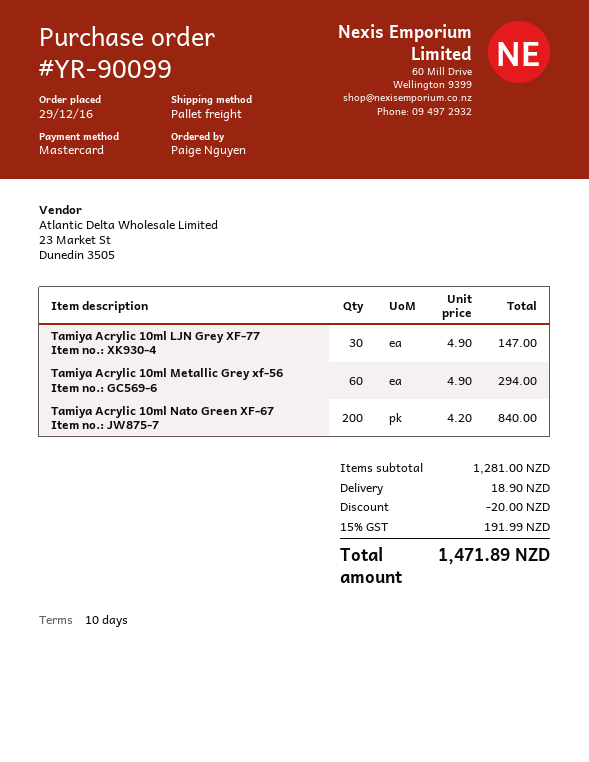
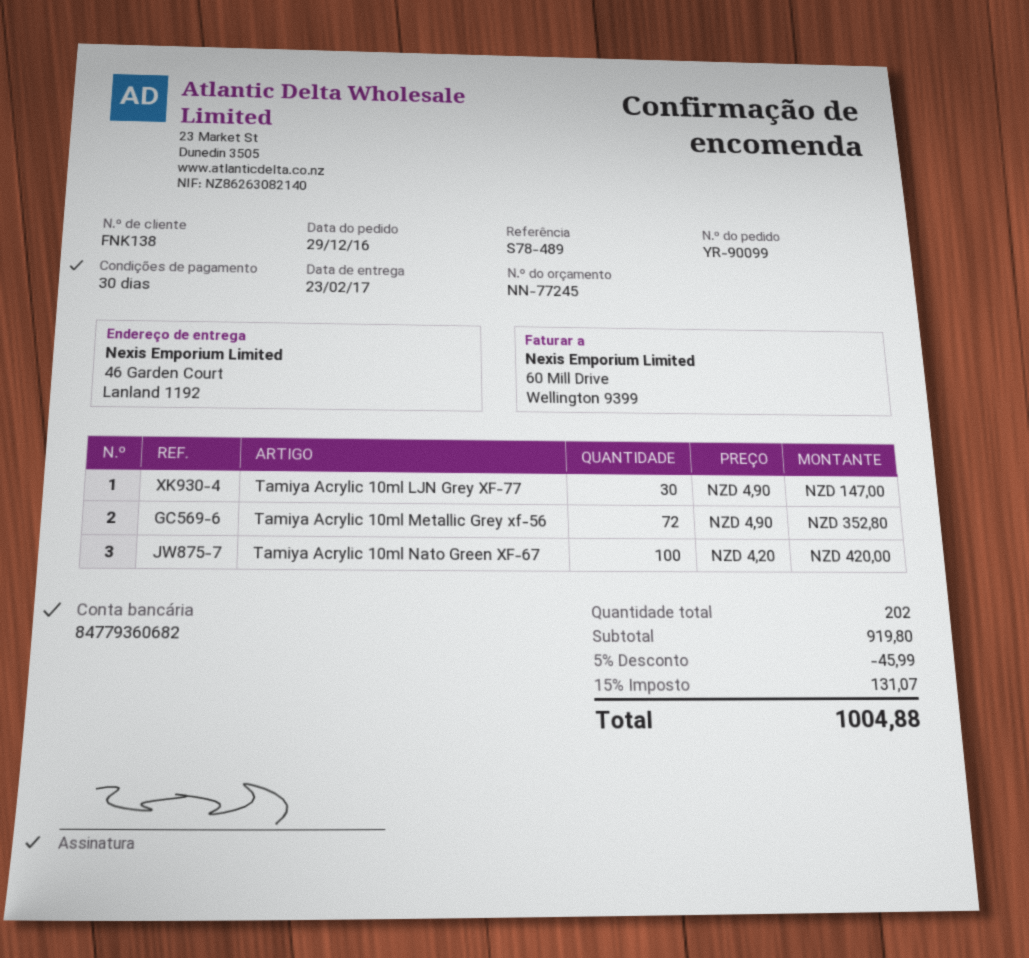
payment terms: 10 days -> 30 days
Tamiya Acrylic 10ml Metallic Grey xf-56: 60 x 4.90 = 294.00 -> 72 x 4.90 = 352.80
Tamiya Acrylic 10ml Nato Green XF-67: 200 x 4.20 = 840.00 -> 100 x 4.20 = 420.00
subtotal: 1281.00 -> 919.80
discount: 20.00 -> 45.99
shipping: 18.90 -> none
tax: 15% = 191.99 -> 15% = 131.07
total: 1471.89 -> 1004.88

